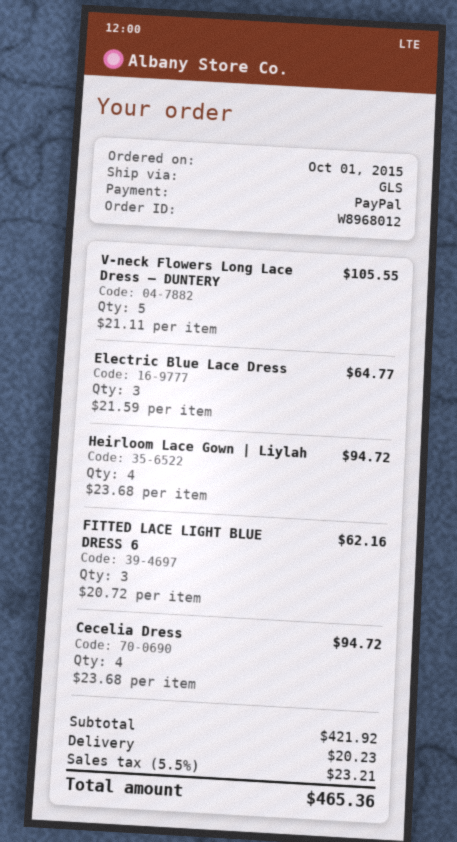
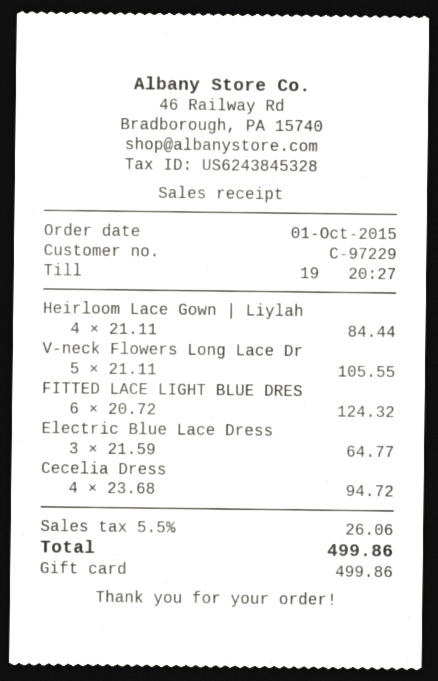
payment method: PayPal -> gift card
Heirloom Lace Gown | Liylah: 4 x 23.68 = 94.72 -> 4 x 21.11 = 84.44
FITTED LACE LIGHT BLUE DRESS 6: 3 x 20.72 = 62.16 -> 6 x 20.72 = 124.32
shipping: 20.23 -> none
tax: 5.5% = 23.21 -> 5.5% = 26.06
total: 465.36 -> 499.86

